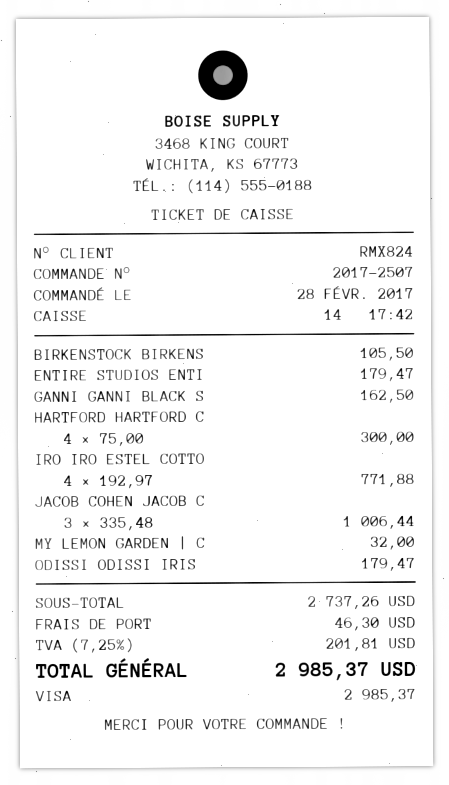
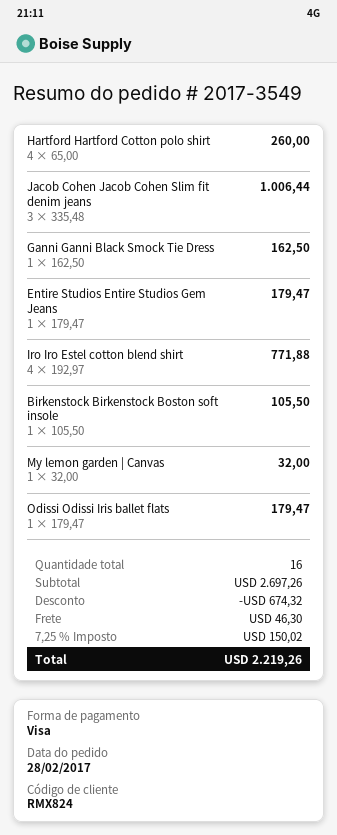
order number: 2017-2507 -> 2017-3549
HARTFORD HARTFORD C: 4 x 75.00 = 300.00 -> 4 x 65.00 = 260.00
subtotal: 2737.26 -> 2697.26
discount: none -> 674.32
tax: 7.25% = 201.81 -> 7.25% = 150.02
total: 2985.37 -> 2219.26

